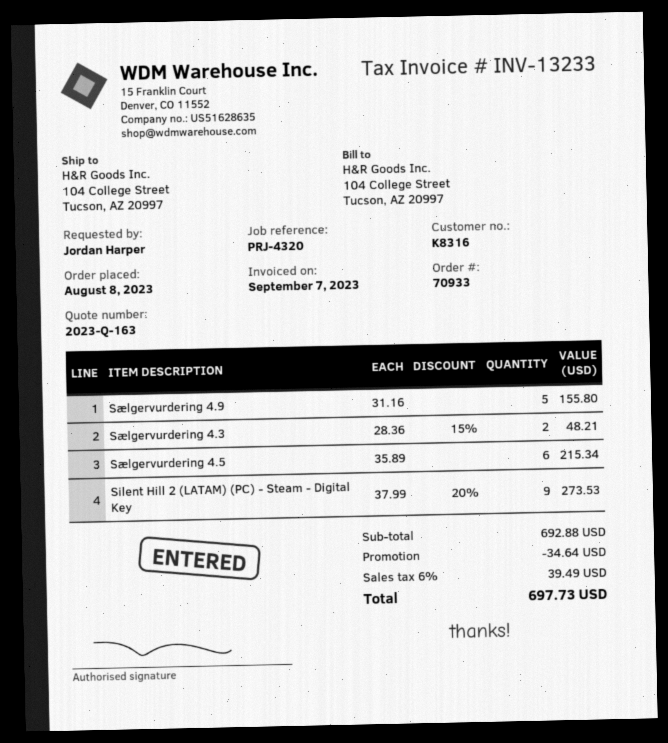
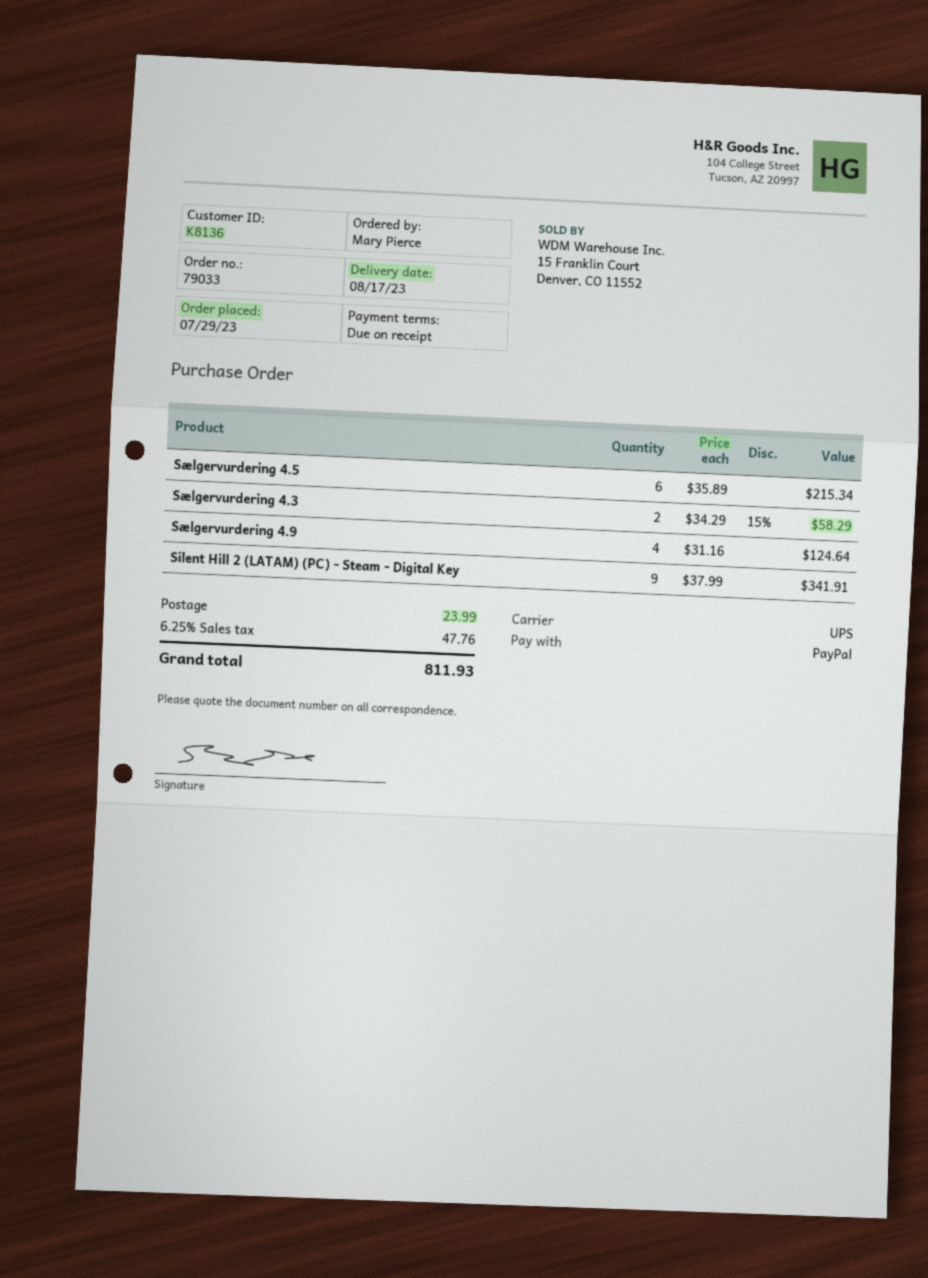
order number: 70933 -> 79033
order date: 2023-08-08 -> 2023-07-29
customer number: K8316 -> K8136
ordered by: Jordan Harper -> Mary Pierce
Sælgervurdering 4.9: 5 x 31.16 = 155.80 -> 4 x 31.16 = 124.64
Sælgervurdering 4.3: 2 x 28.36 - 15% = 48.21 -> 2 x 34.29 - 15% = 58.29
Silent Hill 2 (LATAM) (PC) - Steam - Digital Key: 9 x 37.99 - 20% = 273.53 -> 9 x 37.99 = 341.91
discount: 34.64 -> none
shipping: none -> 23.99
tax: 6% = 39.49 -> 6.25% = 47.76
total: 697.73 -> 811.93

